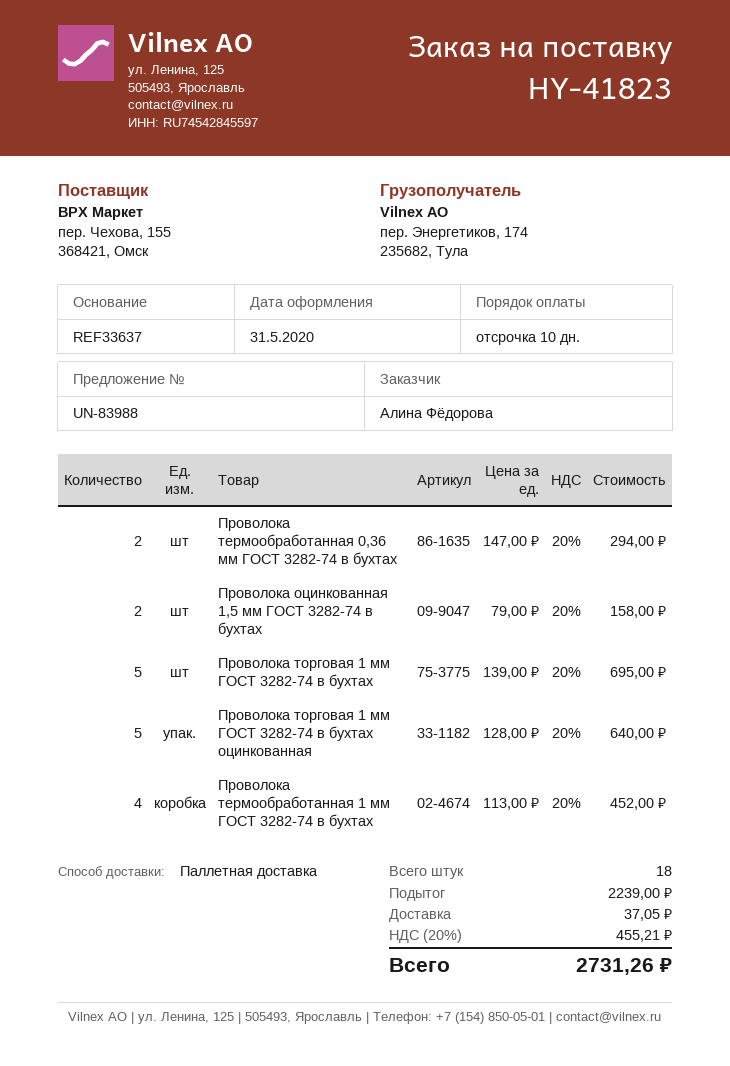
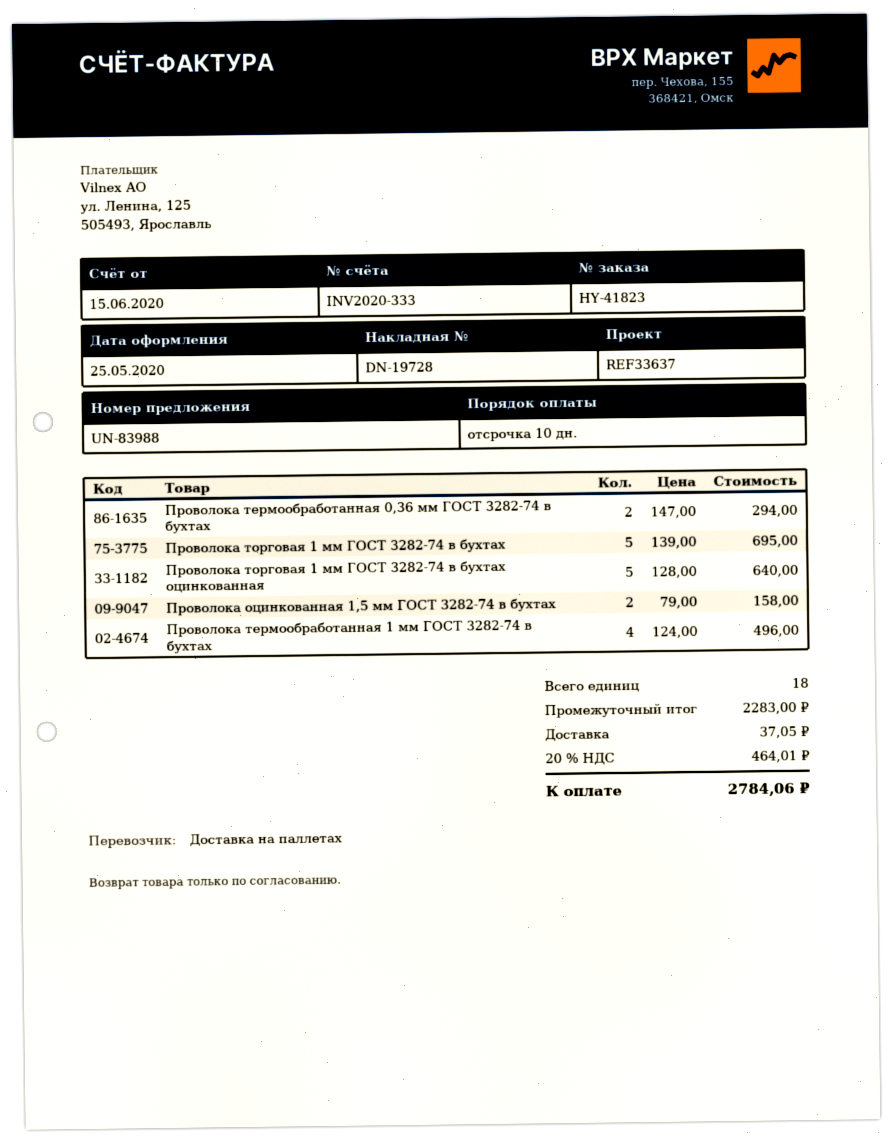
order date: 2020-05-31 -> 2020-05-25
Проволока термообработанная 1 мм ГОСТ 3282-74 в бухтах: 4 x 113.00 = 452.00 -> 4 x 124.00 = 496.00
subtotal: 2239.00 -> 2283.00
tax: 20% = 455.21 -> 20% = 464.01
total: 2731.26 -> 2784.06

